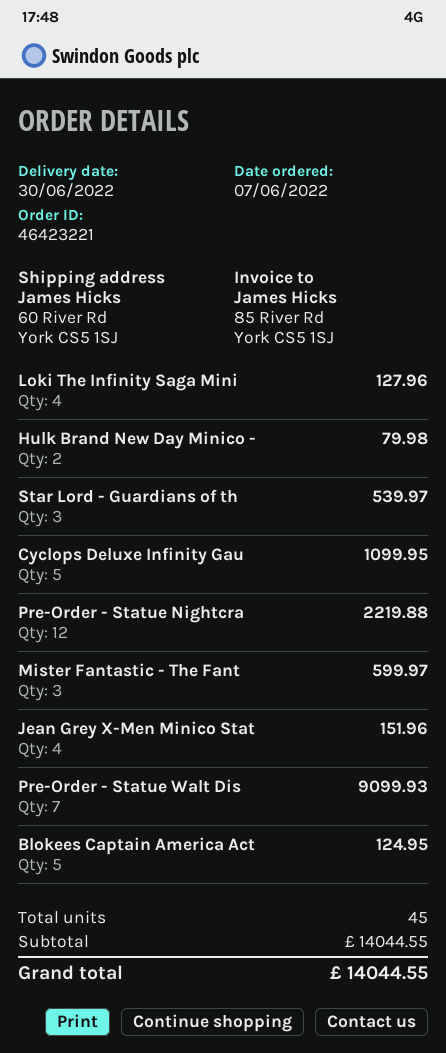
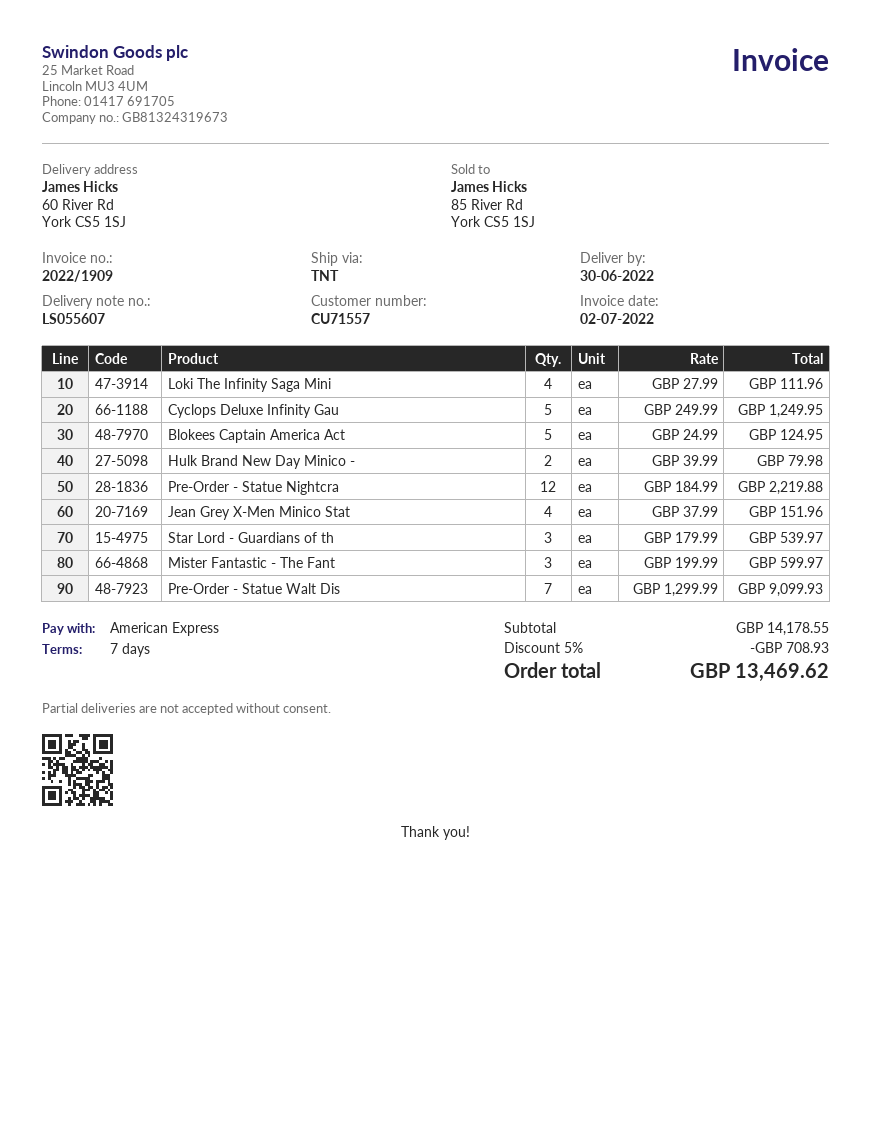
Loki The Infinity Saga Mini: 4 for 127.96 -> 4 for 111.96
Cyclops Deluxe Infinity Gau: 5 for 1099.95 -> 5 for 1249.95
subtotal: 14044.55 -> 14178.55
discount: none -> 5% = 708.93
total: 14044.55 -> 13469.62

